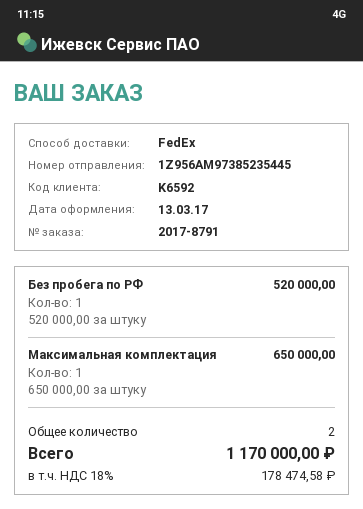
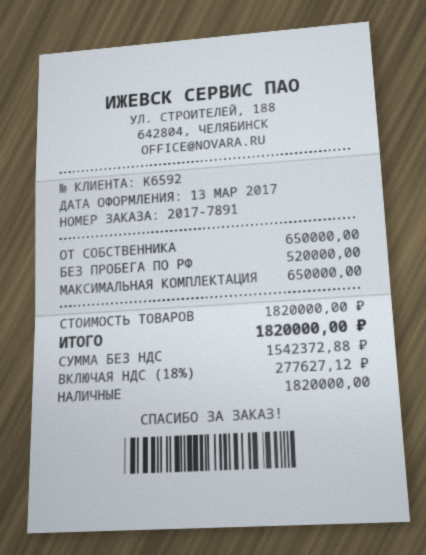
order number: 2017-8791 -> 2017-7891
ОТ СОБСТВЕННИКА: none -> 1 x 650000.00 = 650000.00
tax: 18% = 178474.58 -> 18% = 277627.12
total: 1170000.00 -> 1820000.00

